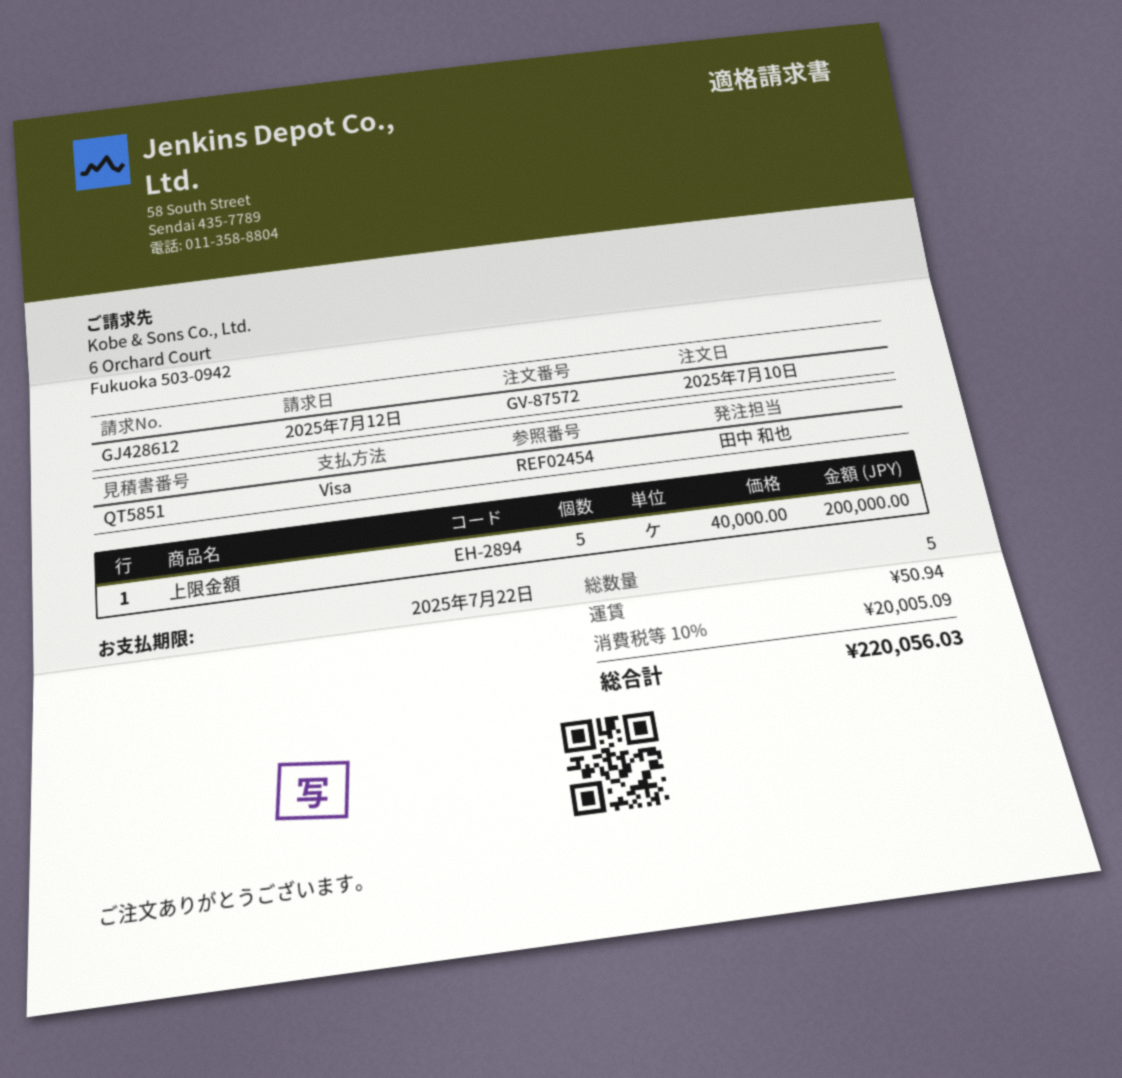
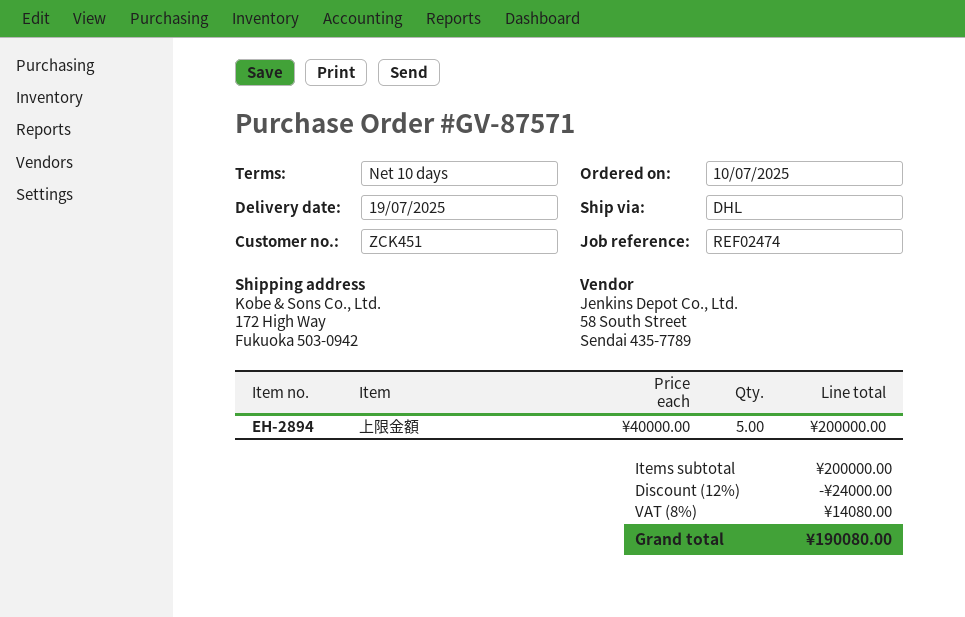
order number: GV-87572 -> GV-87571
reference: REF02454 -> REF02474
discount: none -> 12% = 24000.00
shipping: 50.94 -> none
tax: 10% = 20005.09 -> 8% = 14080.00
total: 220056.03 -> 190080.00

